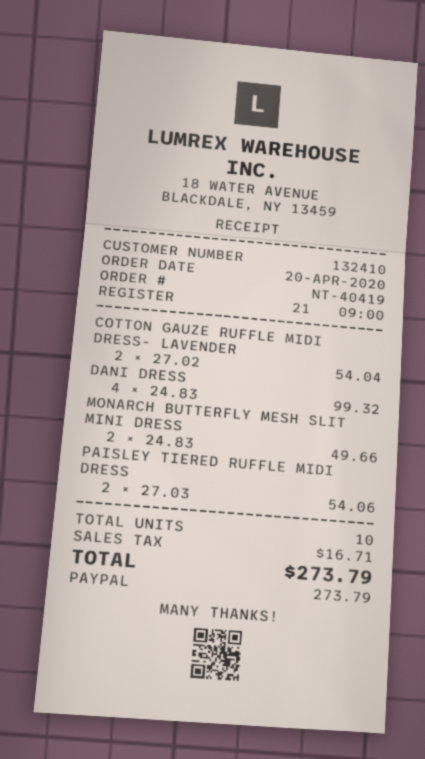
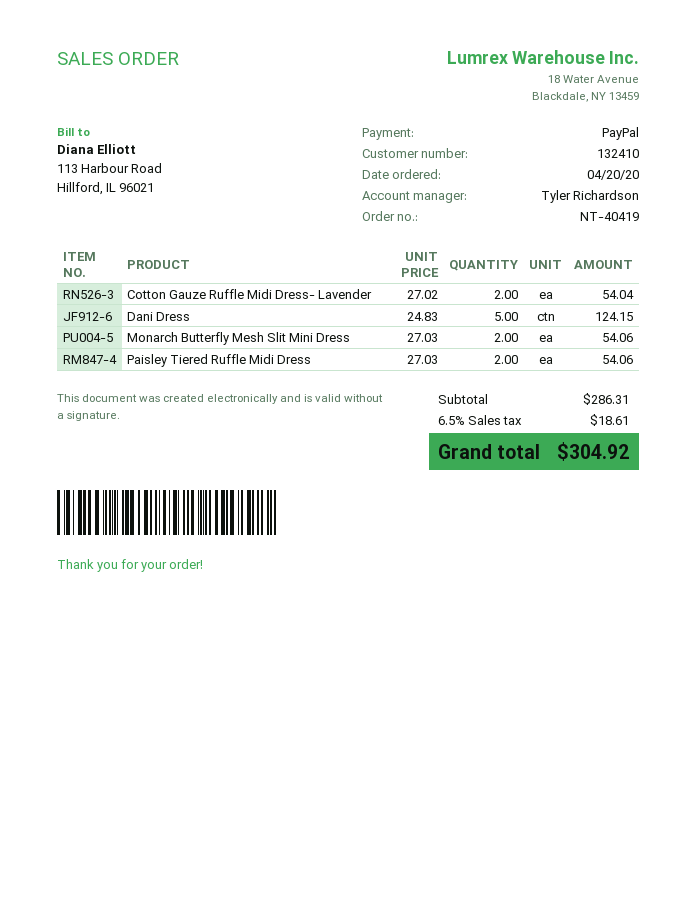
DANI DRESS: 4 x 24.83 = 99.32 -> 5 x 24.83 = 124.15
MONARCH BUTTERFLY MESH SLIT MINI DRESS: 2 x 24.83 = 49.66 -> 2 x 27.03 = 54.06
tax: 16.71 -> 18.61
total: 273.79 -> 304.92

